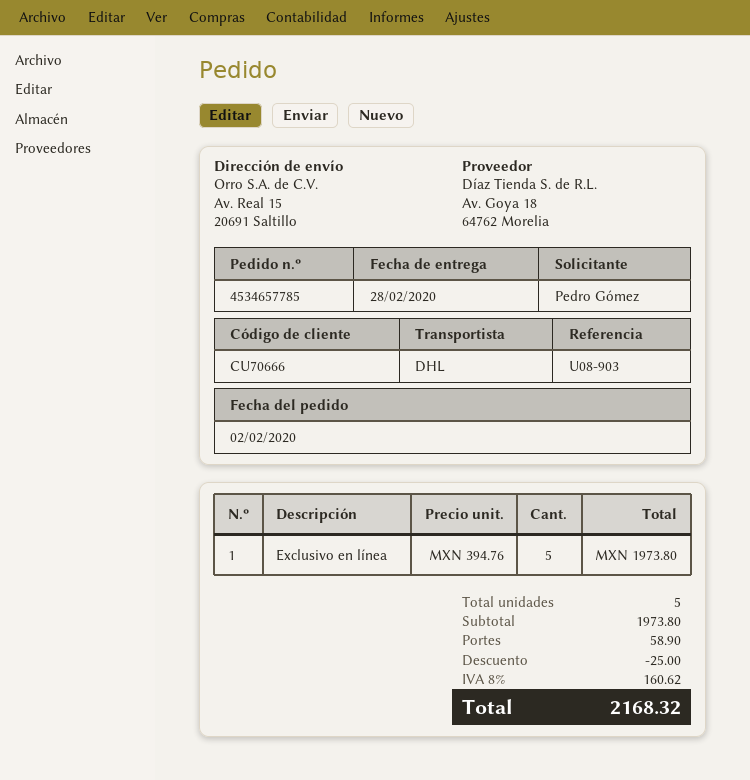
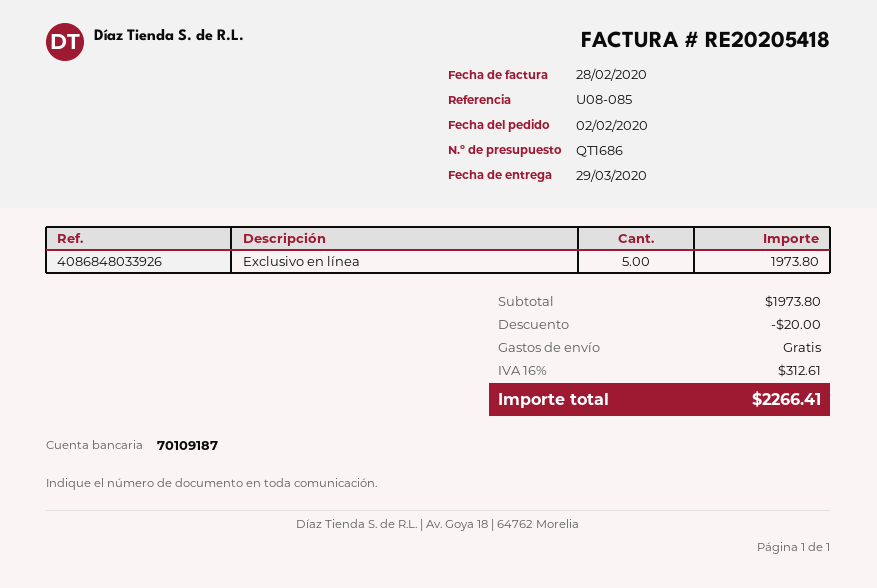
delivery date: 2020-02-28 -> 2020-03-29
reference: U08-903 -> U08-085
discount: 25.00 -> 20.00
shipping: 58.90 -> 0.00
tax: 8% = 160.62 -> 16% = 312.61
total: 2168.32 -> 2266.41

